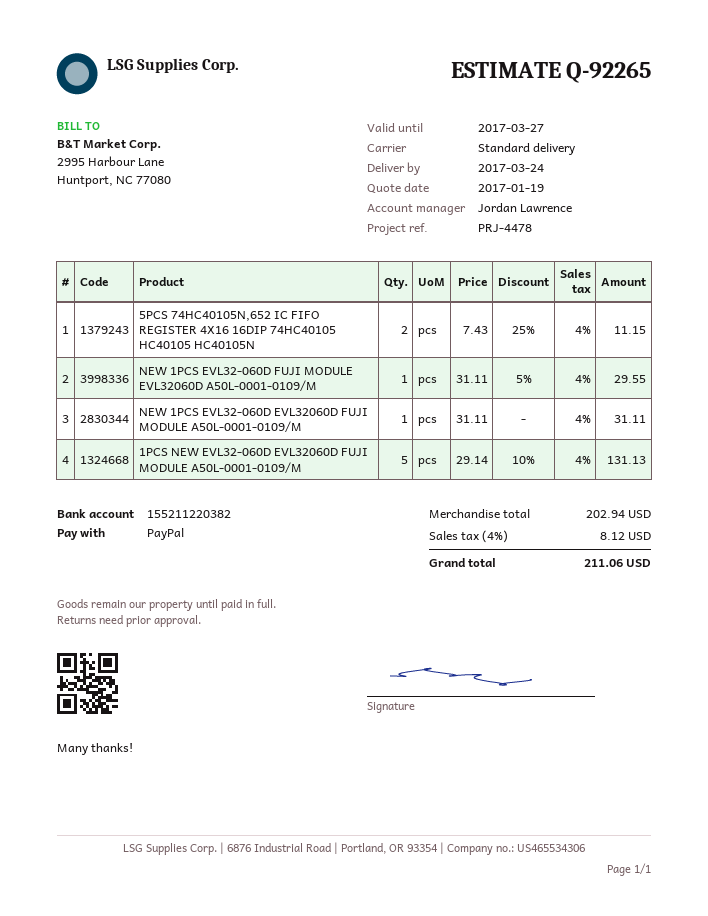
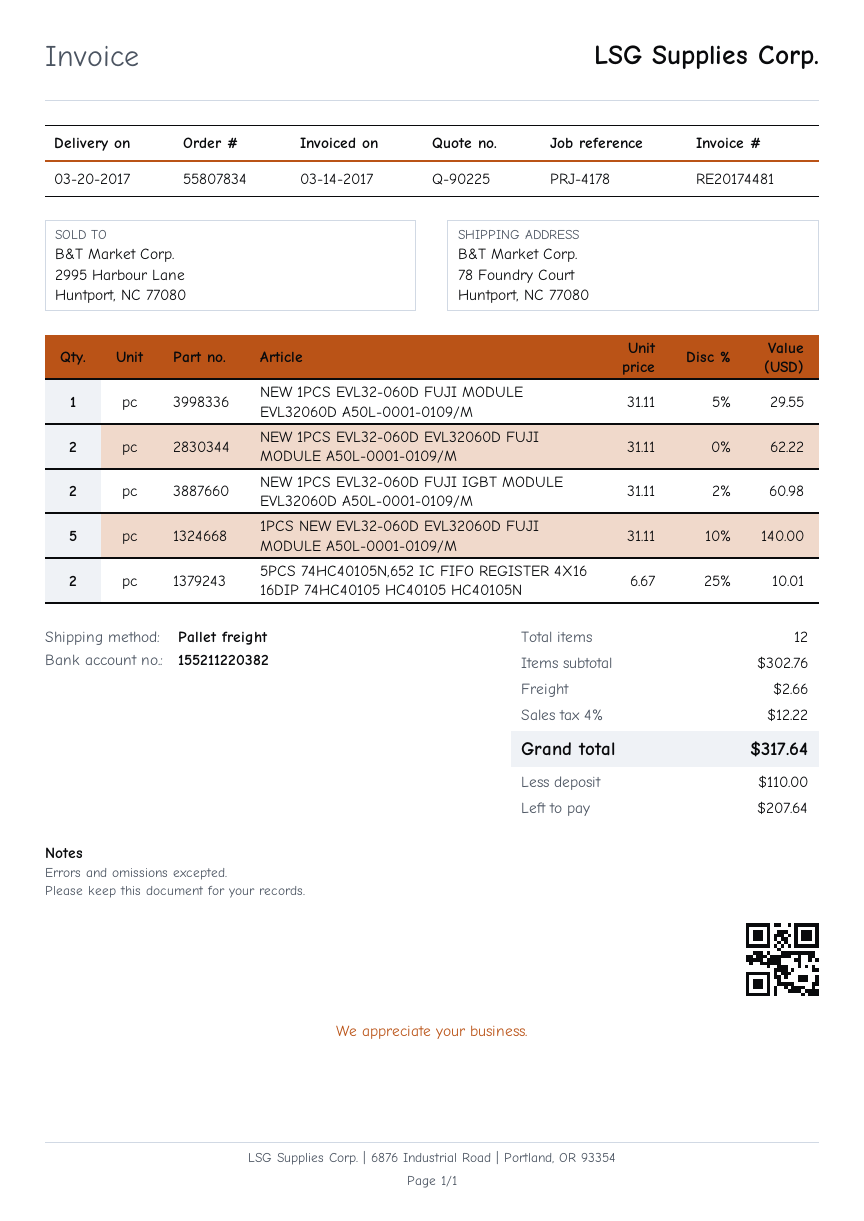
quote number: Q-92265 -> Q-90225
delivery date: 2017-03-24 -> 2017-03-20
reference: PRJ-4478 -> PRJ-4178
shipping method: standard -> pallet freight
5PCS 74HC40105N,652 IC FIFO REGISTER 4X16 16DIP 74HC40105 HC40105 HC40105N: 2 x 7.43 - 25% = 11.15 -> 2 x 6.67 - 25% = 10.01
NEW 1PCS EVL32-060D EVL32060D FUJI MODULE A50L-0001-0109/M: 1 x 31.11 = 31.11 -> 2 x 31.11 = 62.22
1PCS NEW EVL32-060D EVL32060D FUJI MODULE A50L-0001-0109/M: 5 x 29.14 - 10% = 131.13 -> 5 x 31.11 - 10% = 140.00
NEW 1PCS EVL32-060D FUJI IGBT MODULE EVL32060D A50L-0001-0109/M: none -> 2 x 31.11 - 2% = 60.98
subtotal: 202.94 -> 302.76
shipping: none -> 2.66
tax: 4% = 8.12 -> 4% = 12.22
total: 211.06 -> 317.64

